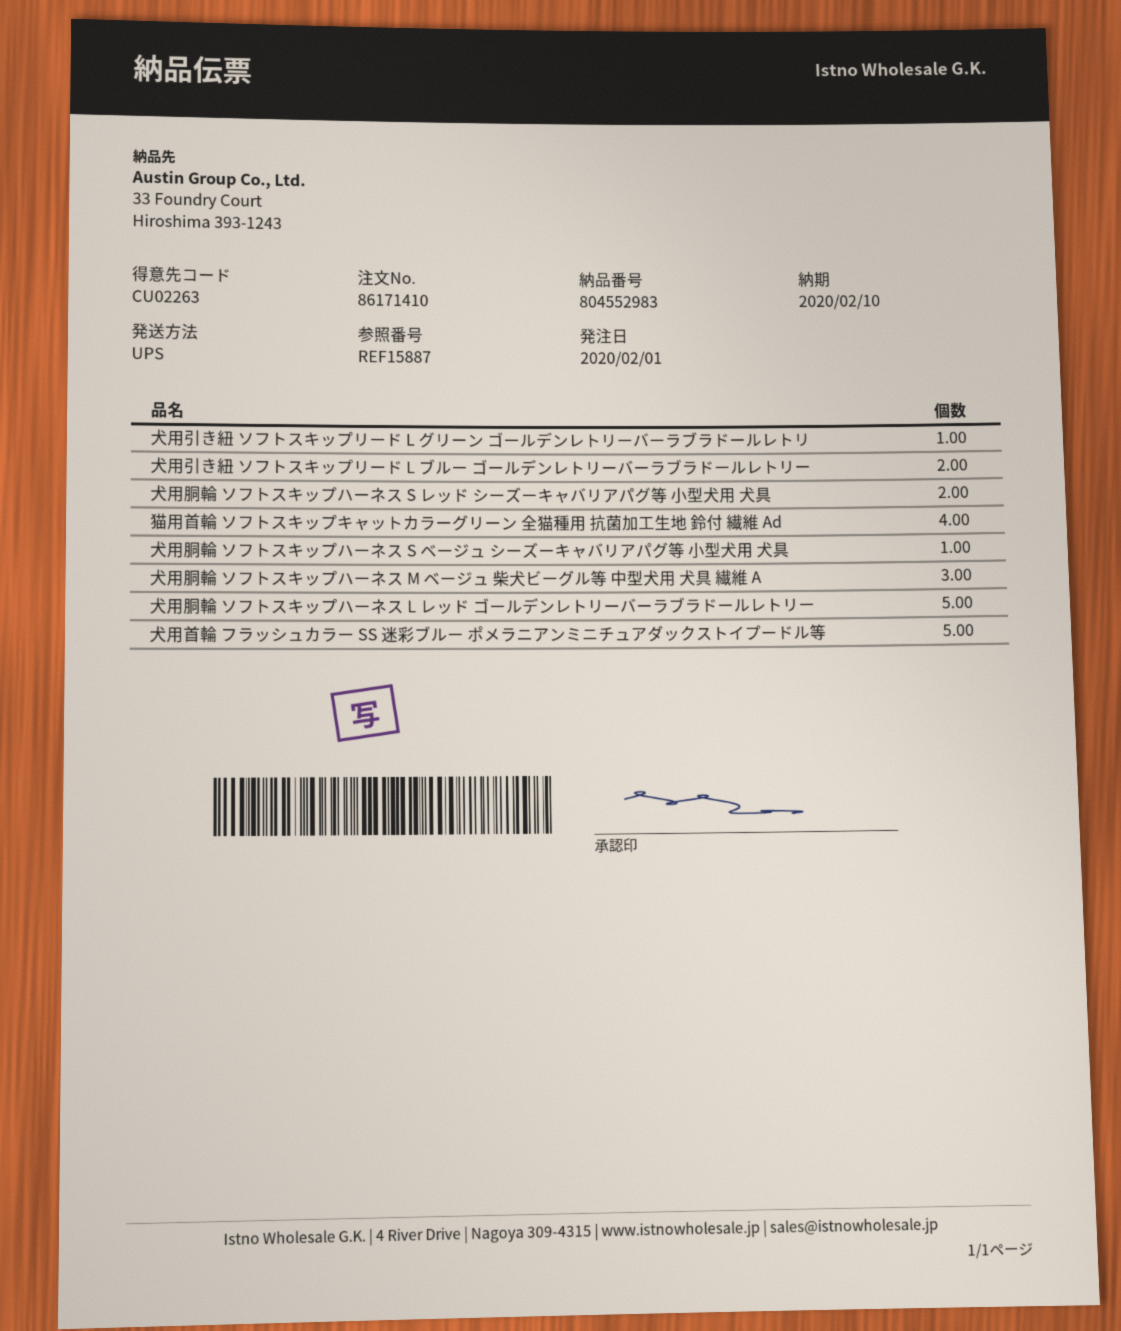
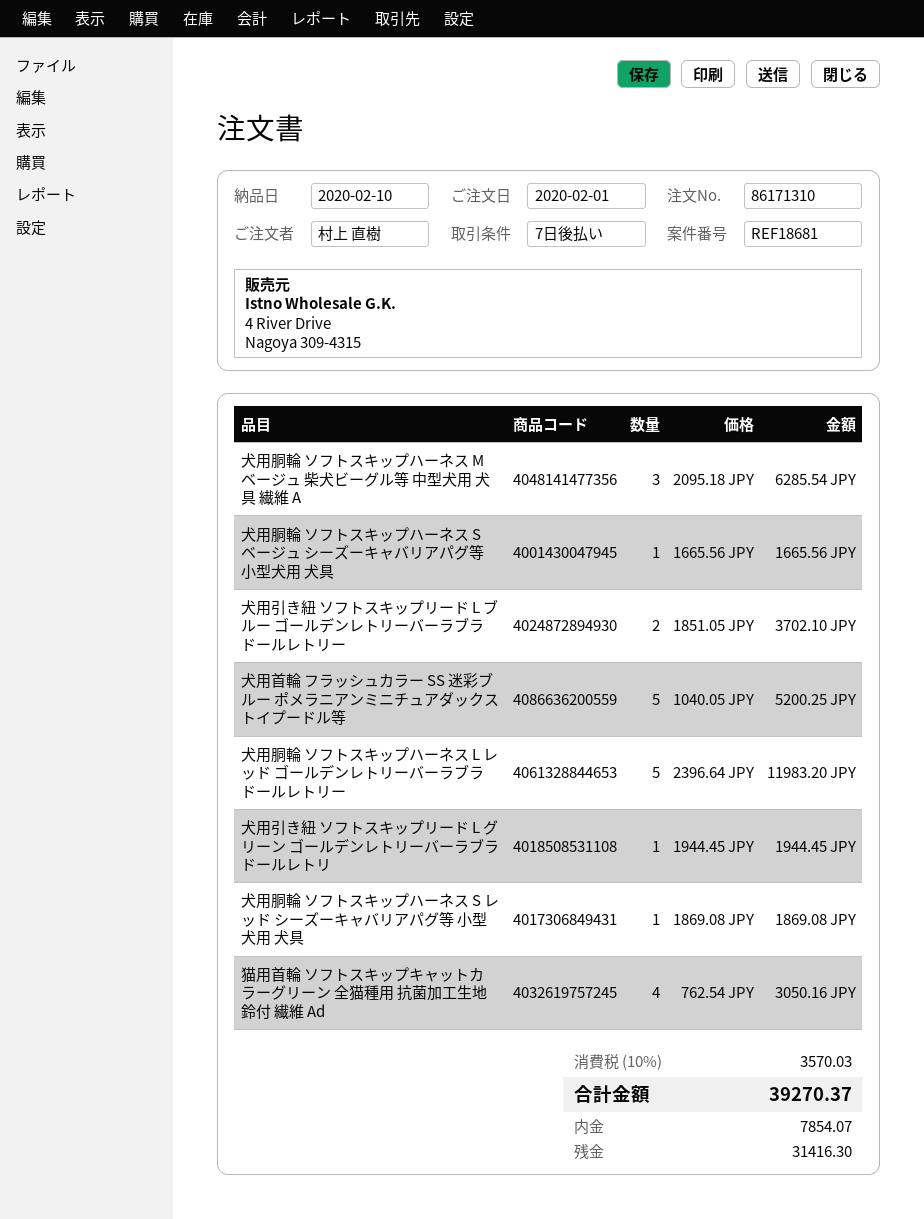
order number: 86171410 -> 86171310
reference: REF15887 -> REF18681
犬用胴輪 ソフトスキップハーネス S レッド シーズーキャバリアパグ等 小型犬用 犬具: 2 -> 1

